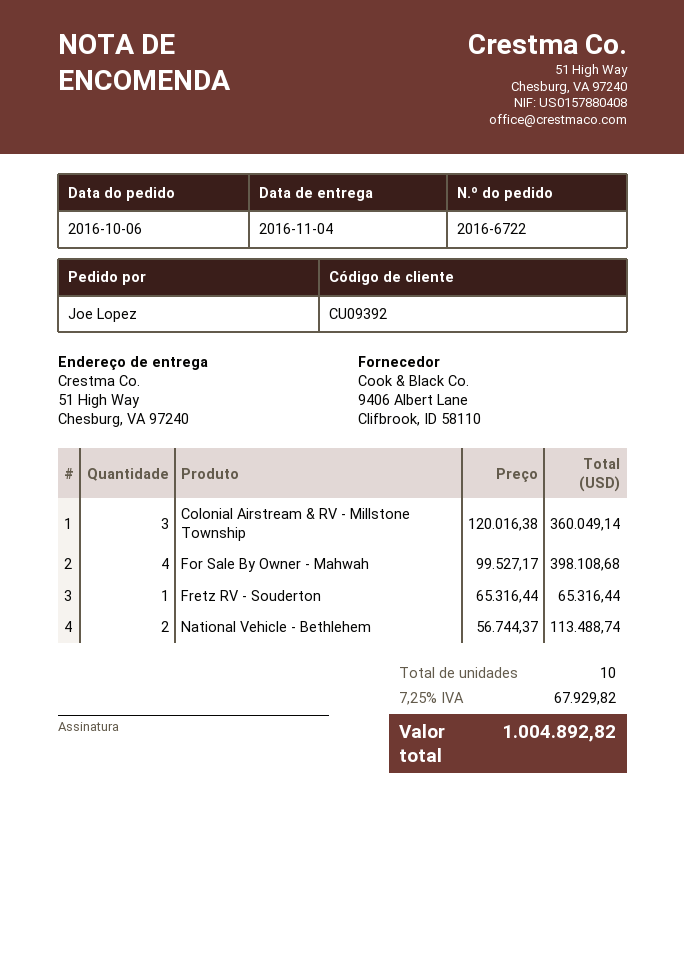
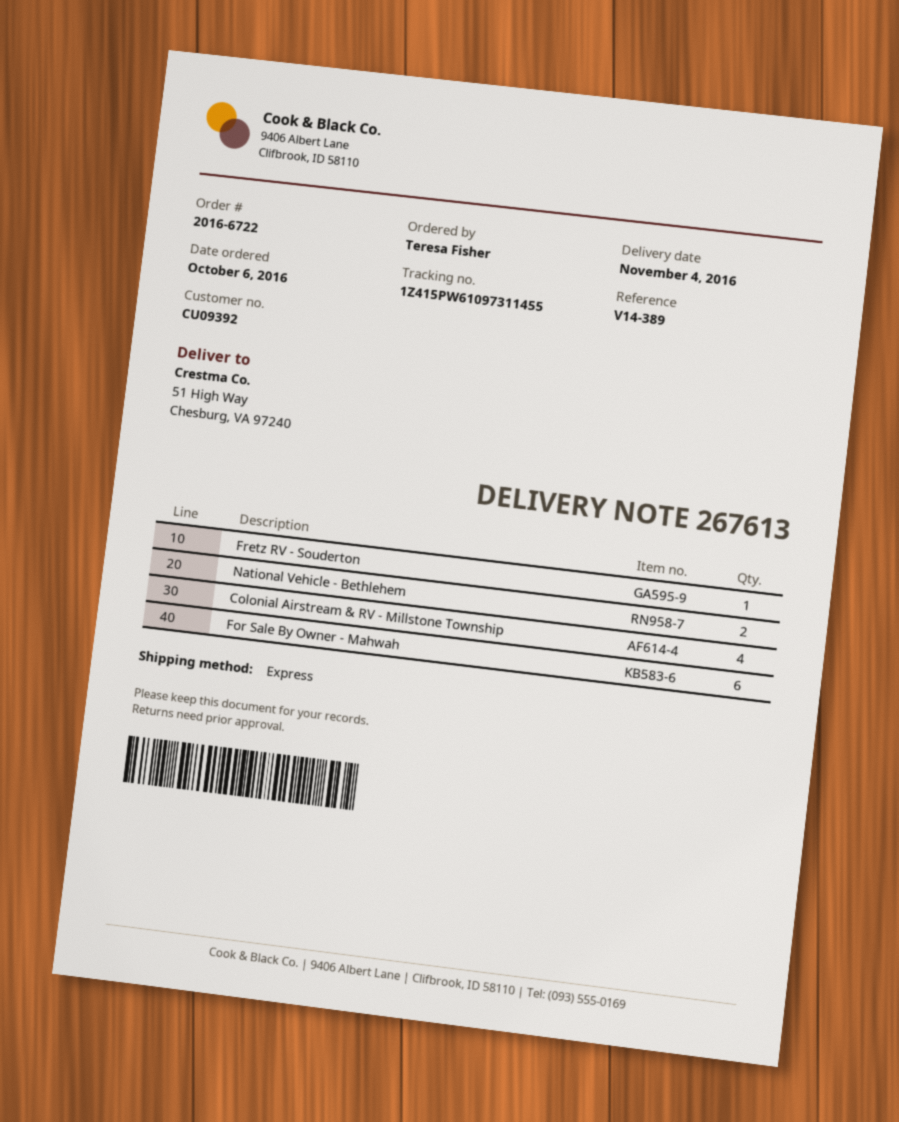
ordered by: Joe Lopez -> Teresa Fisher
Colonial Airstream & RV - Millstone Township: 3 -> 4
For Sale By Owner - Mahwah: 4 -> 6

